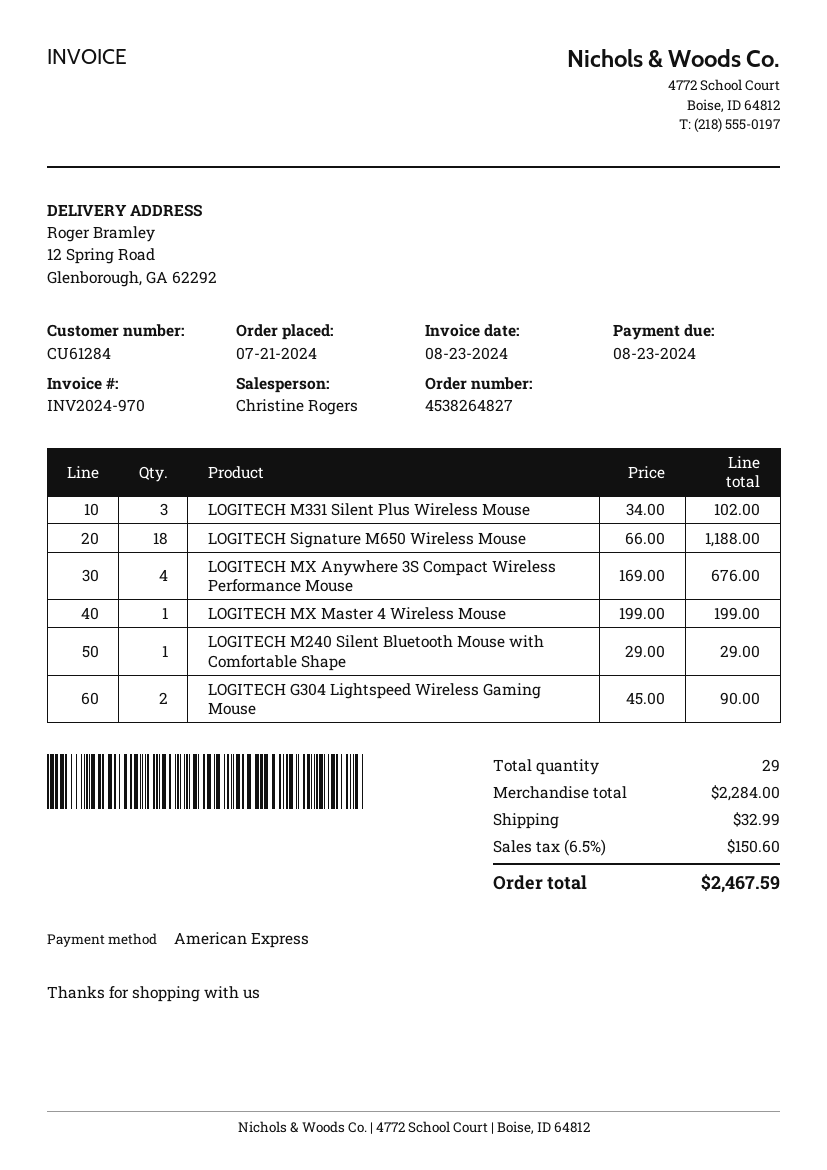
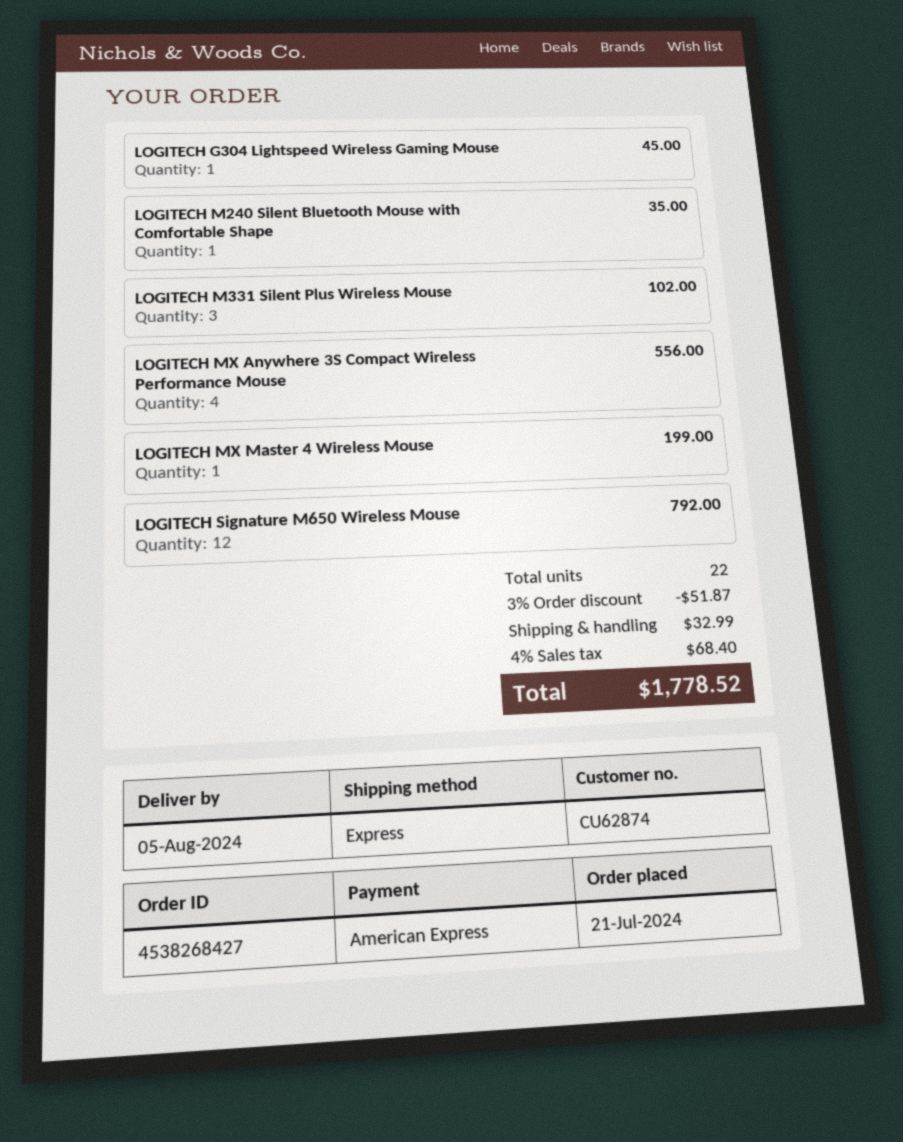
order number: 4538264827 -> 4538268427
customer number: CU61284 -> CU62874
LOGITECH Signature M650 Wireless Mouse: 18 for 1188.00 -> 12 for 792.00
LOGITECH MX Anywhere 3S Compact Wireless Performance Mouse: 4 for 676.00 -> 4 for 556.00
LOGITECH M240 Silent Bluetooth Mouse with Comfortable Shape: 1 for 29.00 -> 1 for 35.00
LOGITECH G304 Lightspeed Wireless Gaming Mouse: 2 for 90.00 -> 1 for 45.00
total quantity: 29 -> 22
discount: none -> 3% = 51.87
tax: 6.5% = 150.60 -> 4% = 68.40
total: 2467.59 -> 1778.52

